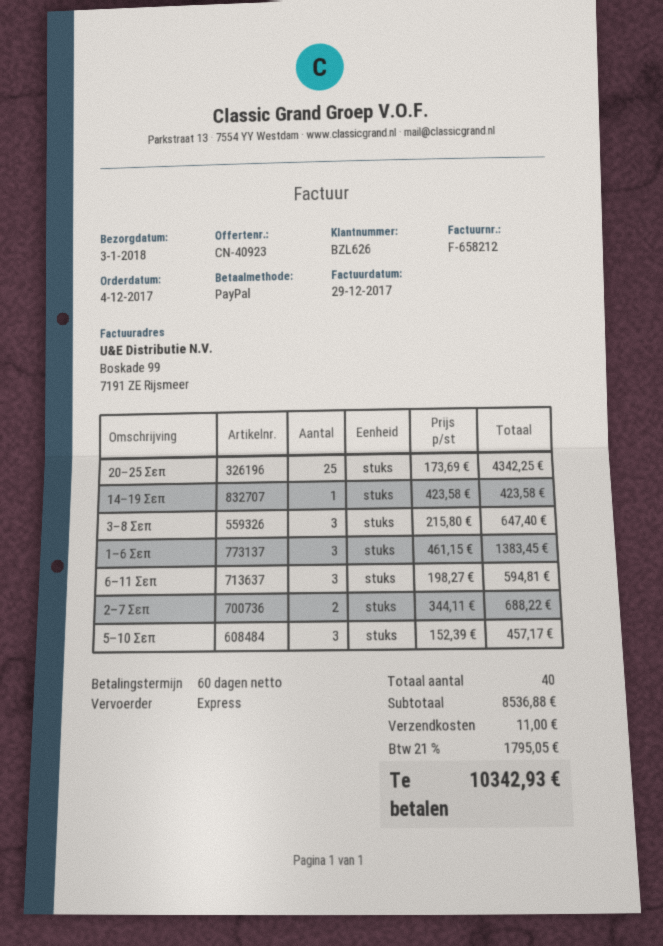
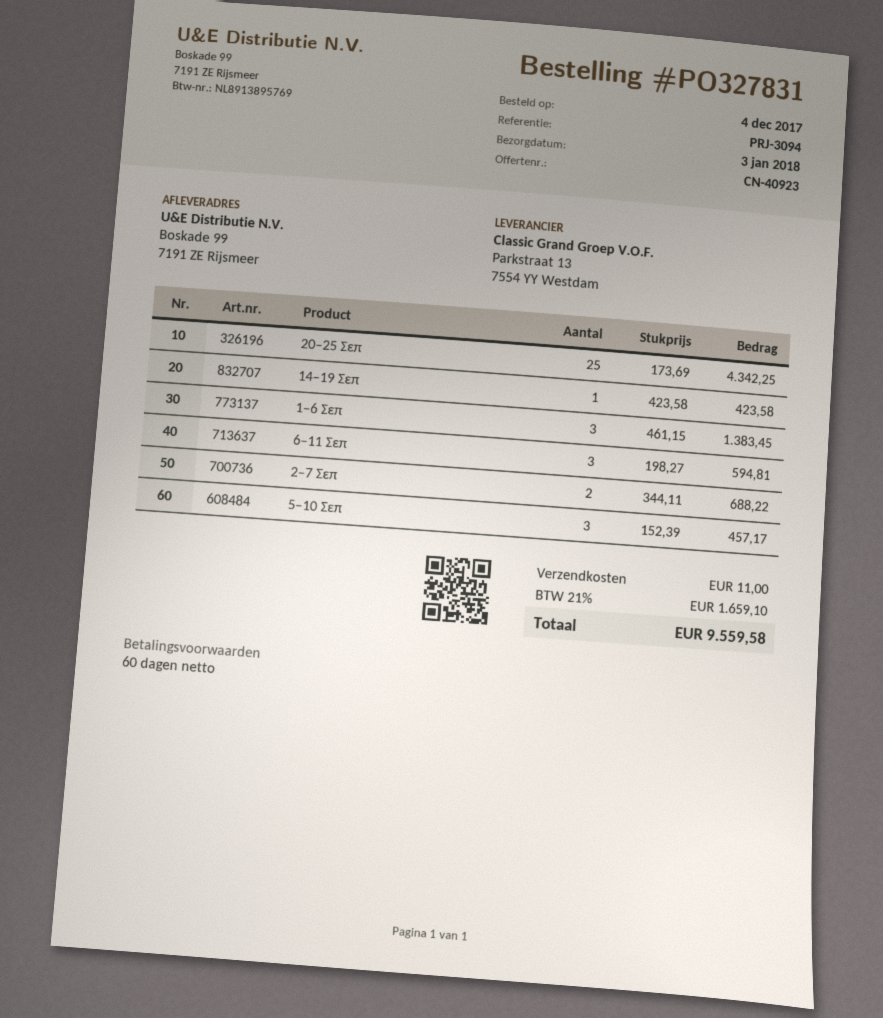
3–8 Σεπ: 3 x 215.80 = 647.40 -> none
tax: 21% = 1795.05 -> 21% = 1659.10
total: 10342.93 -> 9559.58

